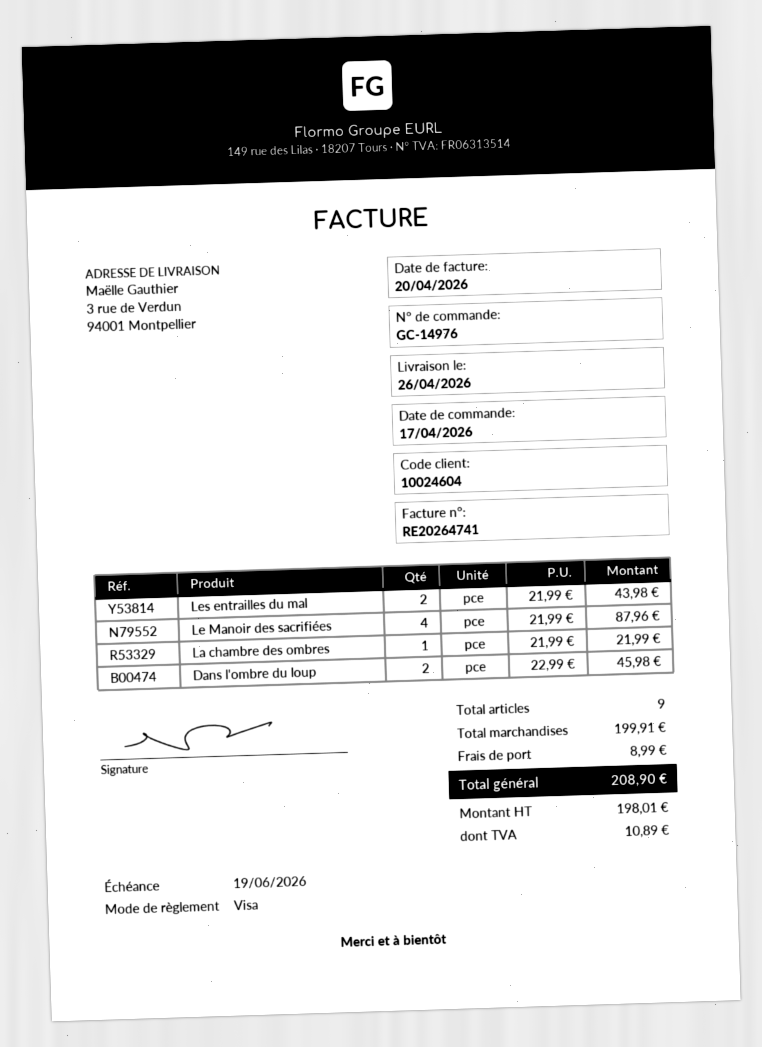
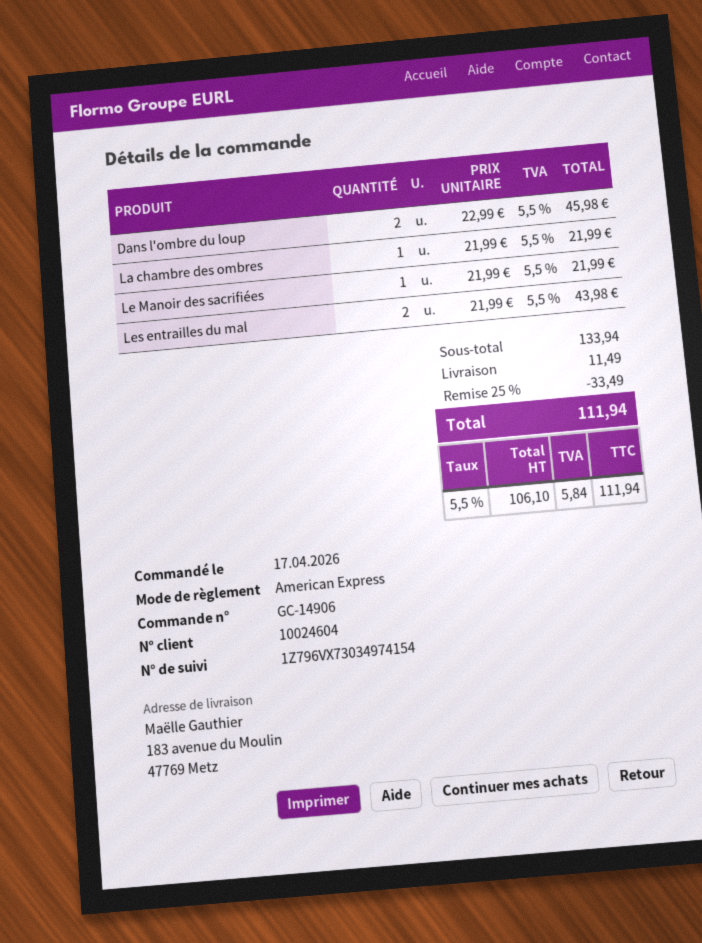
order number: GC-14976 -> GC-14906
payment method: Visa -> American Express
ship to: 3 rue de Verdun, 94001 Montpellier -> 183 avenue du Moulin, 47769 Metz
Le Manoir des sacrifiées: 4 x 21.99 = 87.96 -> 1 x 21.99 = 21.99
subtotal: 199.91 -> 133.94
discount: none -> 25% = 33.49
shipping: 8.99 -> 11.49
net: 198.01 -> 106.10
tax: 10.89 -> 5.84
total: 208.90 -> 111.94

